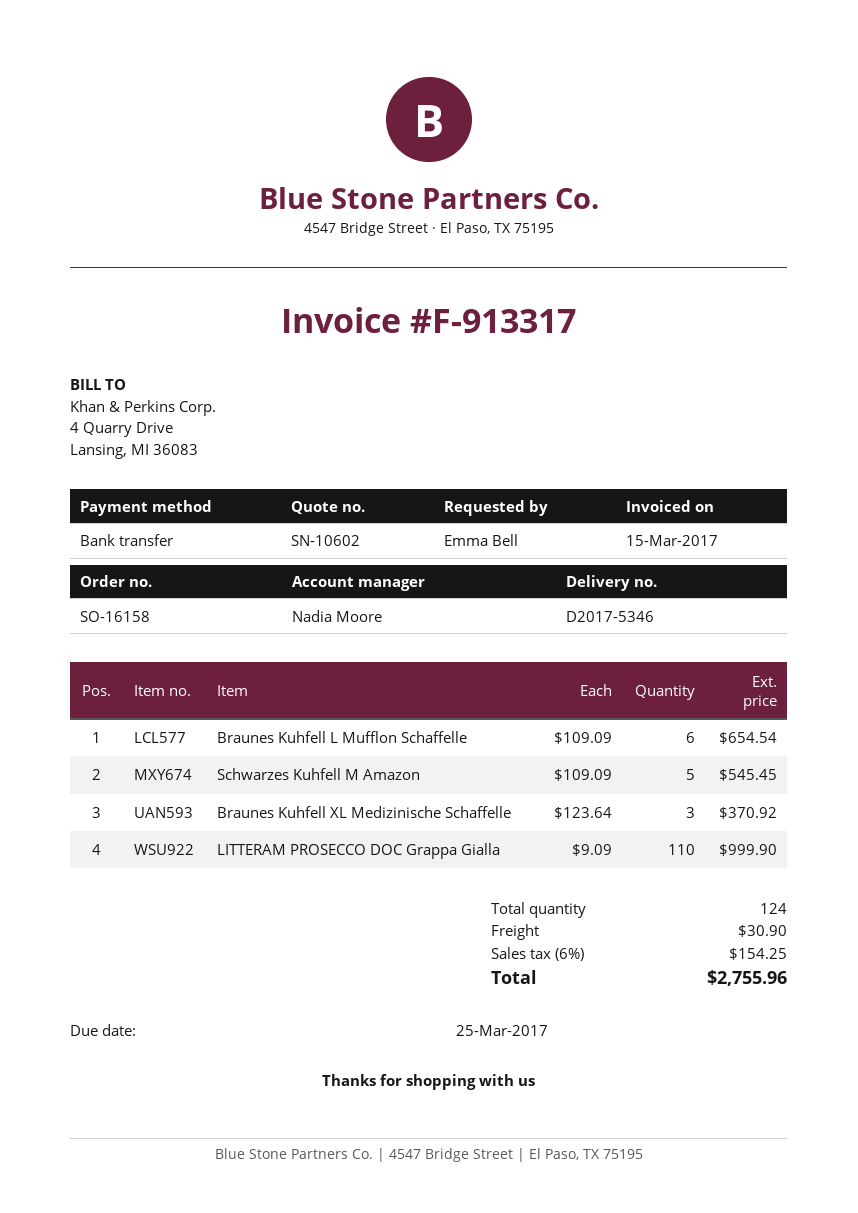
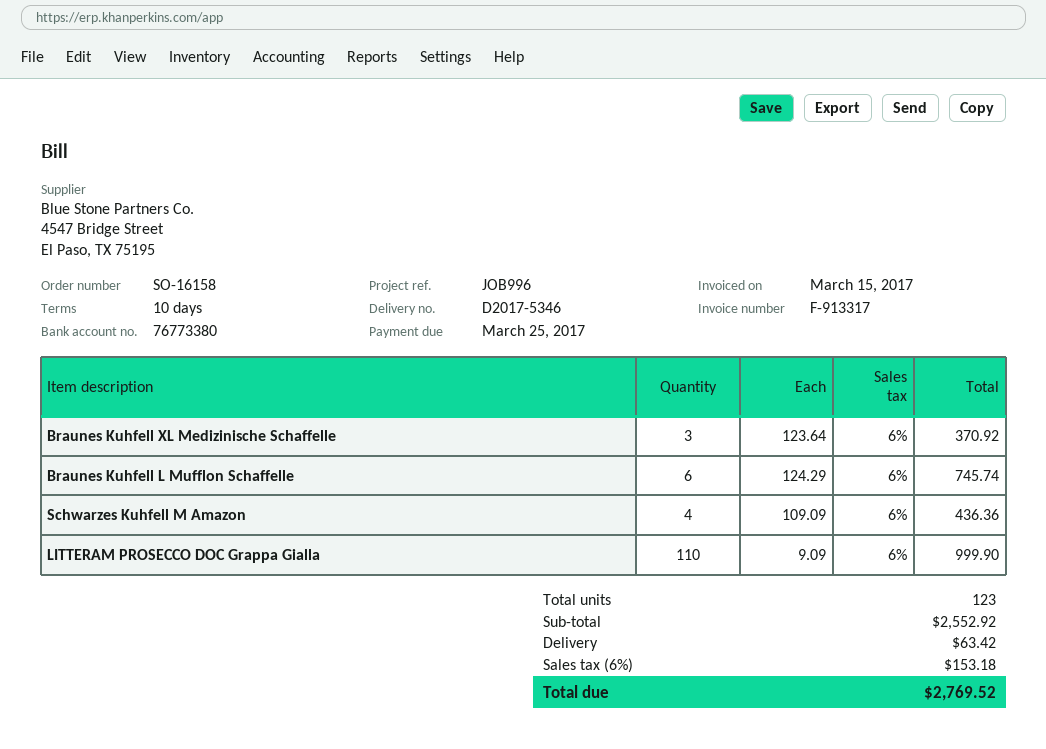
Braunes Kuhfell L Mufflon Schaffelle: 6 x 109.09 = 654.54 -> 6 x 124.29 = 745.74
Schwarzes Kuhfell M Amazon: 5 x 109.09 = 545.45 -> 4 x 109.09 = 436.36
total quantity: 124 -> 123
shipping: 30.90 -> 63.42
tax: 6% = 154.25 -> 6% = 153.18
total: 2755.96 -> 2769.52

